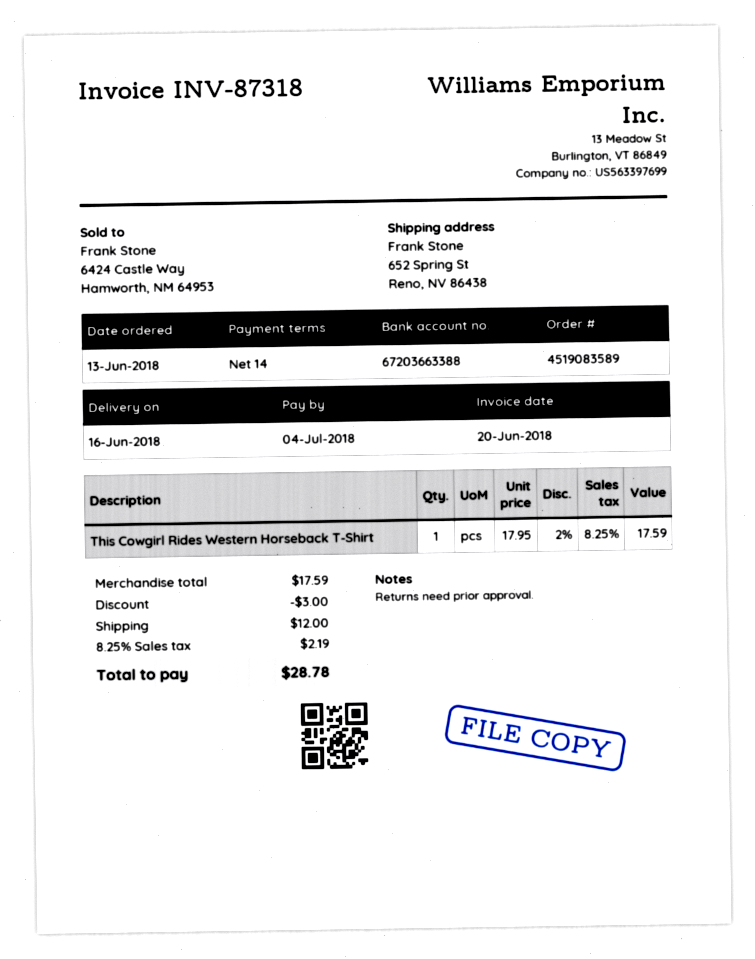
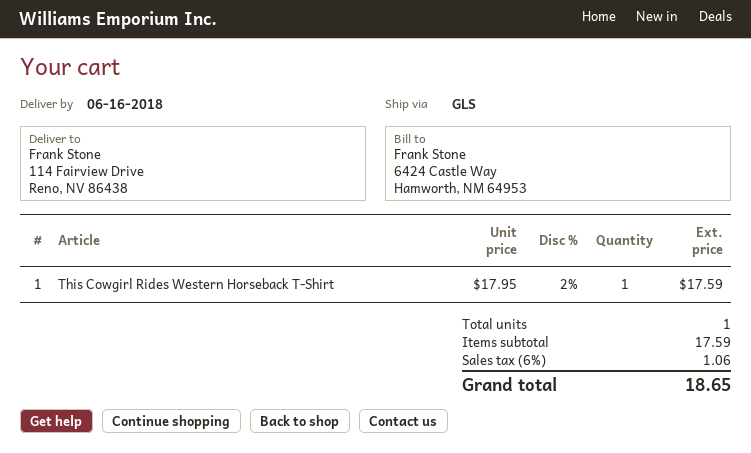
ship to: 652 Spring St, Reno, NV 86438 -> 114 Fairview Drive, Reno, NV 86438
discount: 3.00 -> none
shipping: 12.00 -> none
tax: 8.25% = 2.19 -> 6% = 1.06
total: 28.78 -> 18.65

